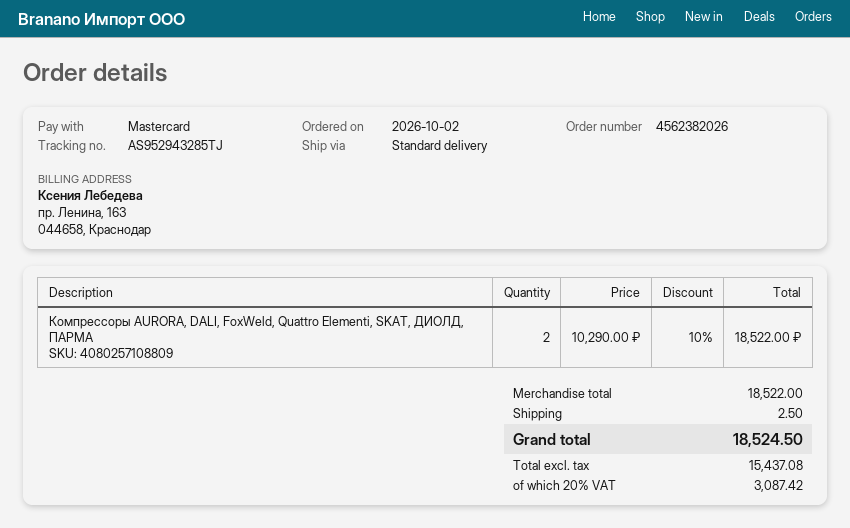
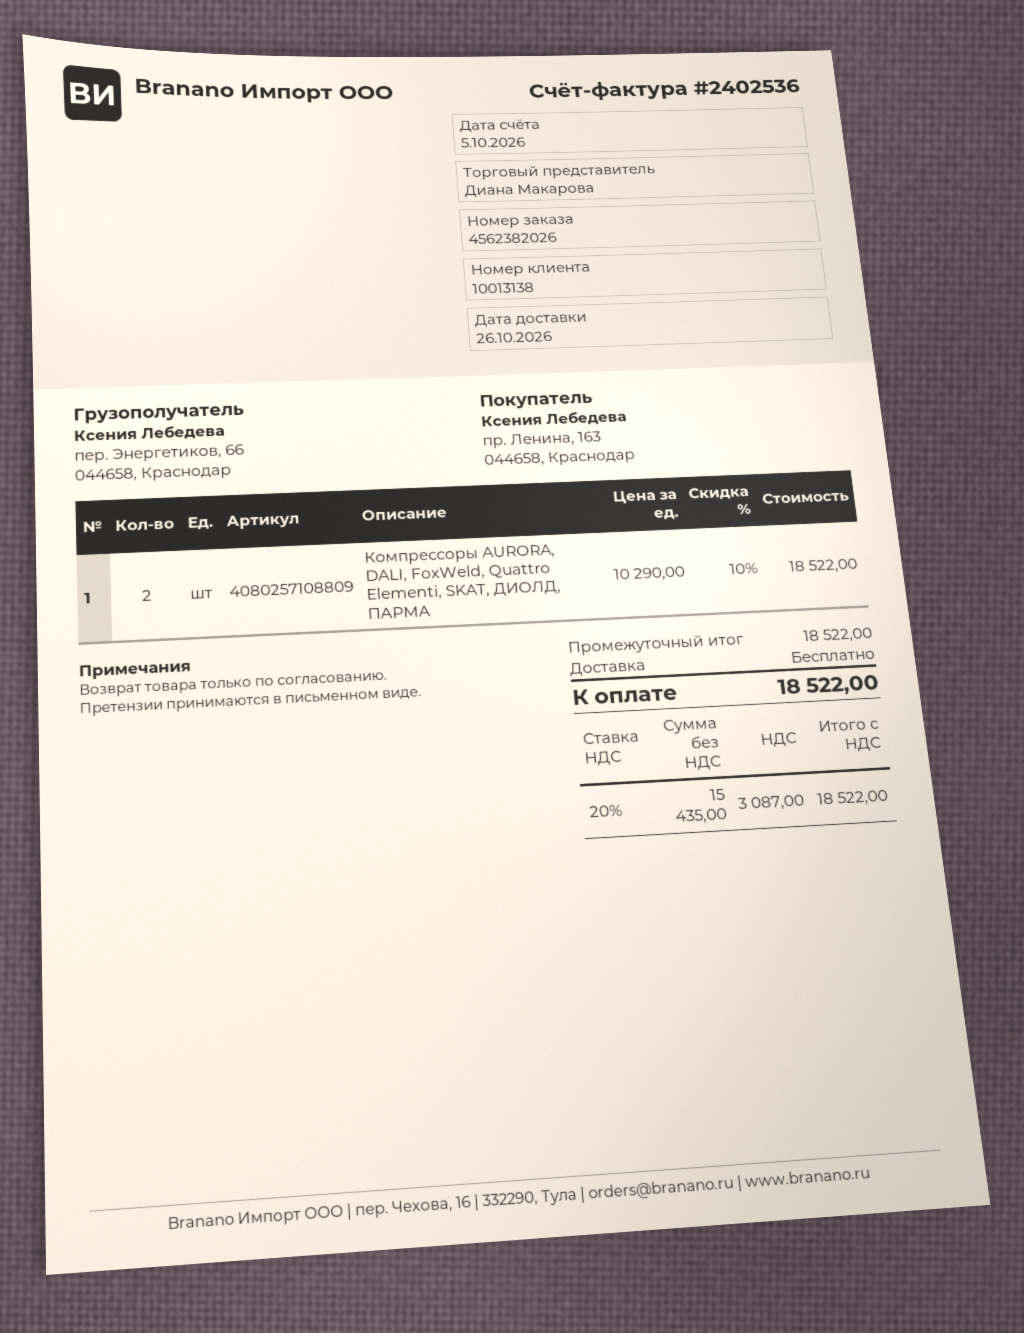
shipping: 2.50 -> 0.00
net: 15437.08 -> 15435.00
tax: 20% = 3087.42 -> 20% = 3087.00
total: 18524.50 -> 18522.00

